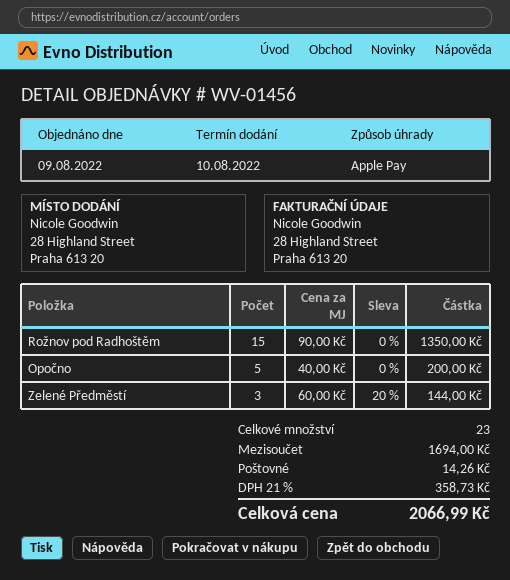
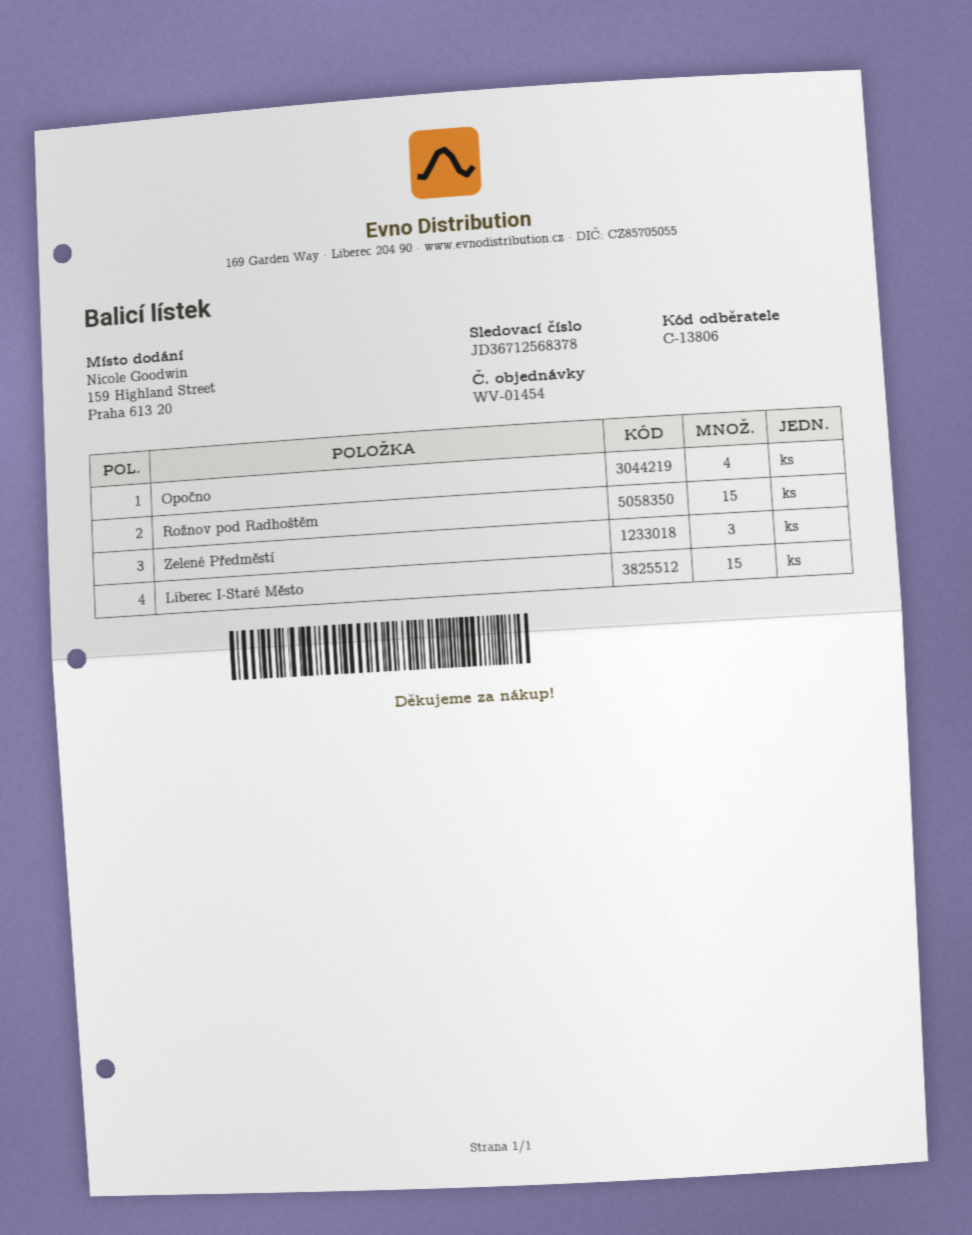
order number: WV-01456 -> WV-01454
ship to: 28 Highland Street, Praha 613 20 -> 159 Highland Street, Praha 613 20
Opočno: 5 -> 4
Liberec I-Staré Město: none -> 15

